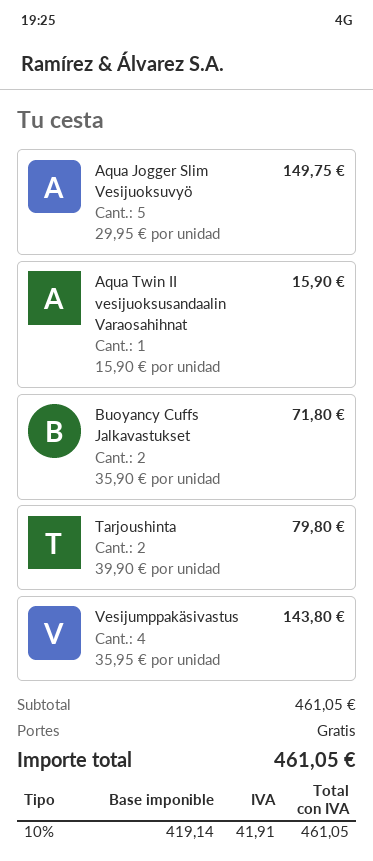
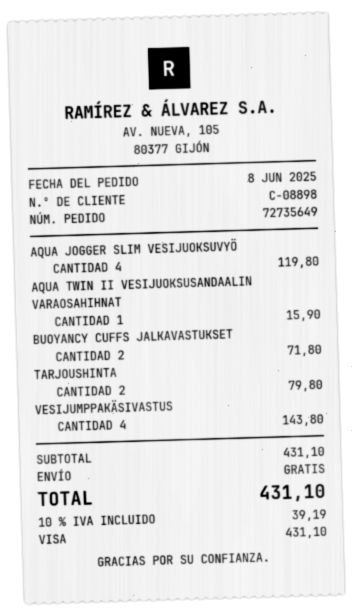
Aqua Jogger Slim Vesijuoksuvyö: 5 for 149.75 -> 4 for 119.80
subtotal: 461.05 -> 431.10
tax: 10% = 41.91 -> 10% = 39.19
total: 461.05 -> 431.10

